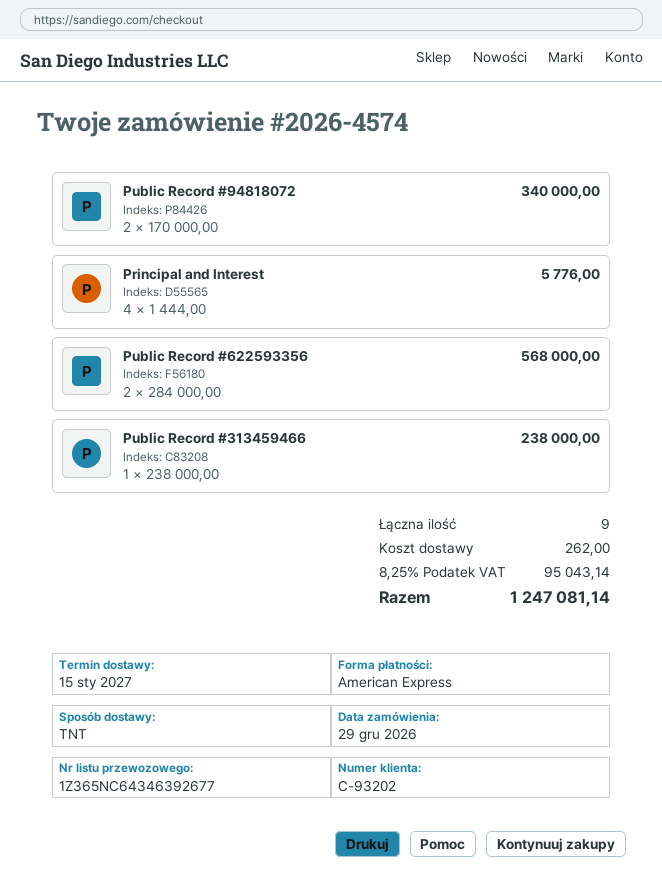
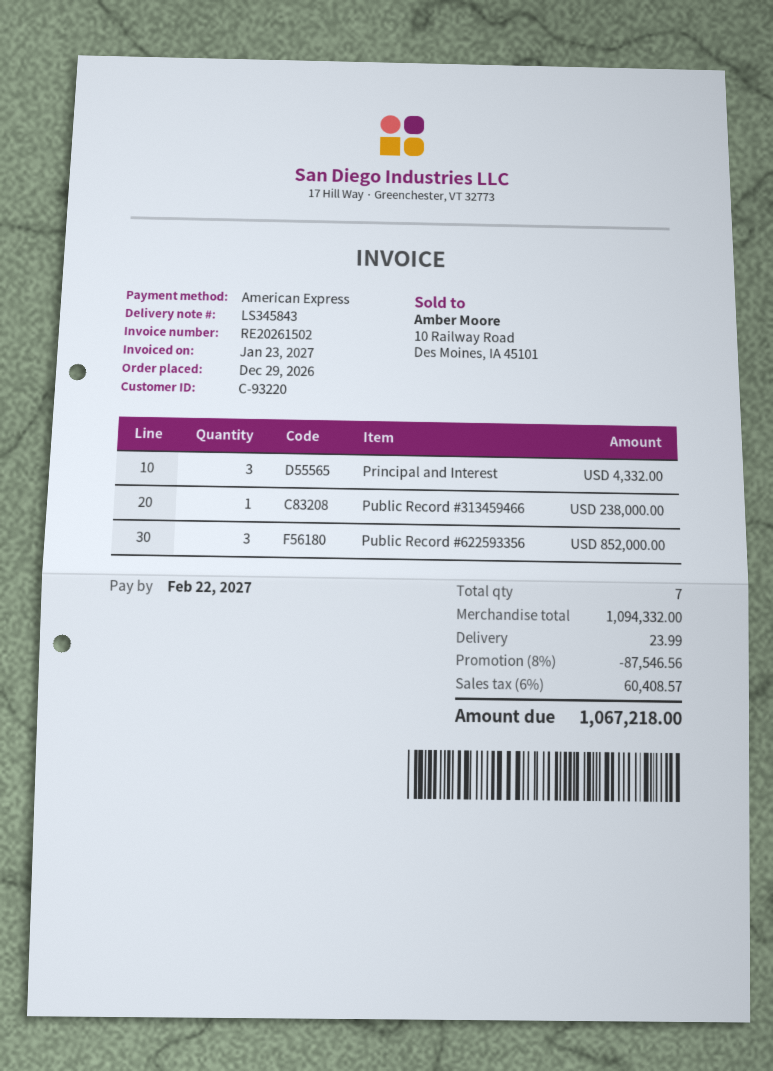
customer number: C-93202 -> C-93220
Public Record #94818072: 2 for 340000.00 -> none
Principal and Interest: 4 for 5776.00 -> 3 for 4332.00
Public Record #622593356: 2 for 568000.00 -> 3 for 852000.00
total quantity: 9 -> 7
discount: none -> 8% = 87546.56
shipping: 262.00 -> 23.99
tax: 8.25% = 95043.14 -> 6% = 60408.57
total: 1247081.14 -> 1067218.00

